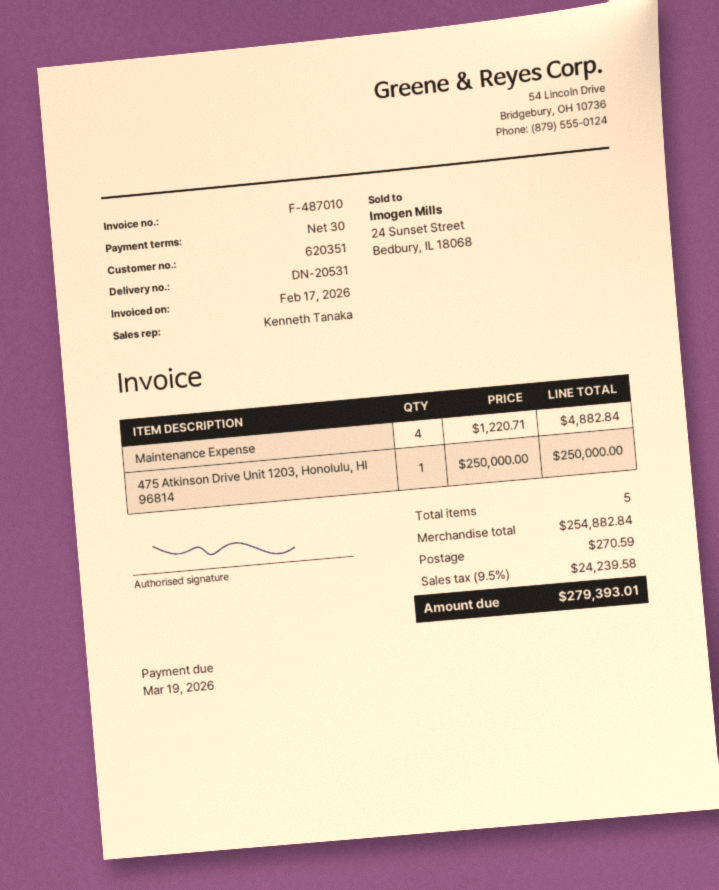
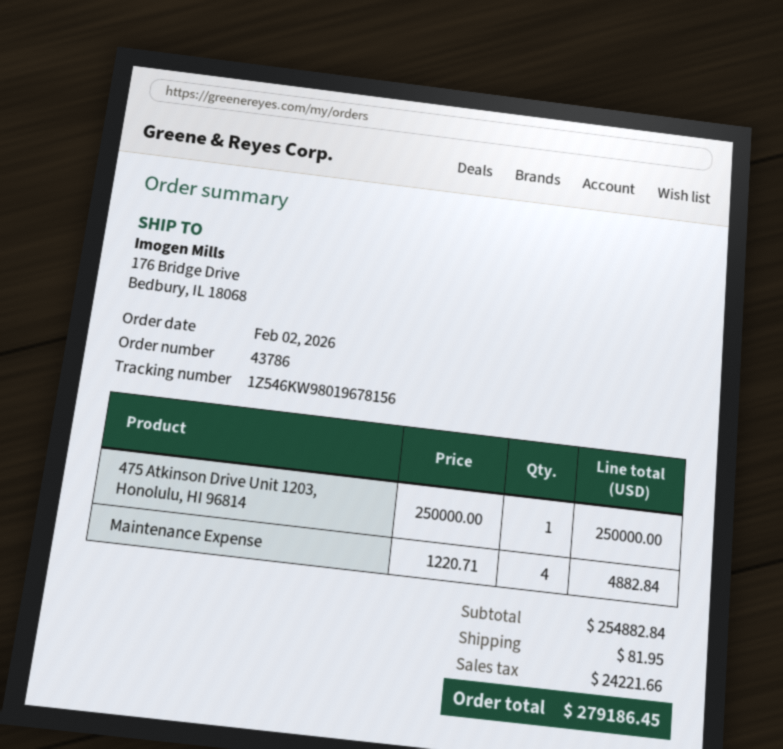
shipping: 270.59 -> 81.95
tax: 24239.58 -> 24221.66
total: 279393.01 -> 279186.45

